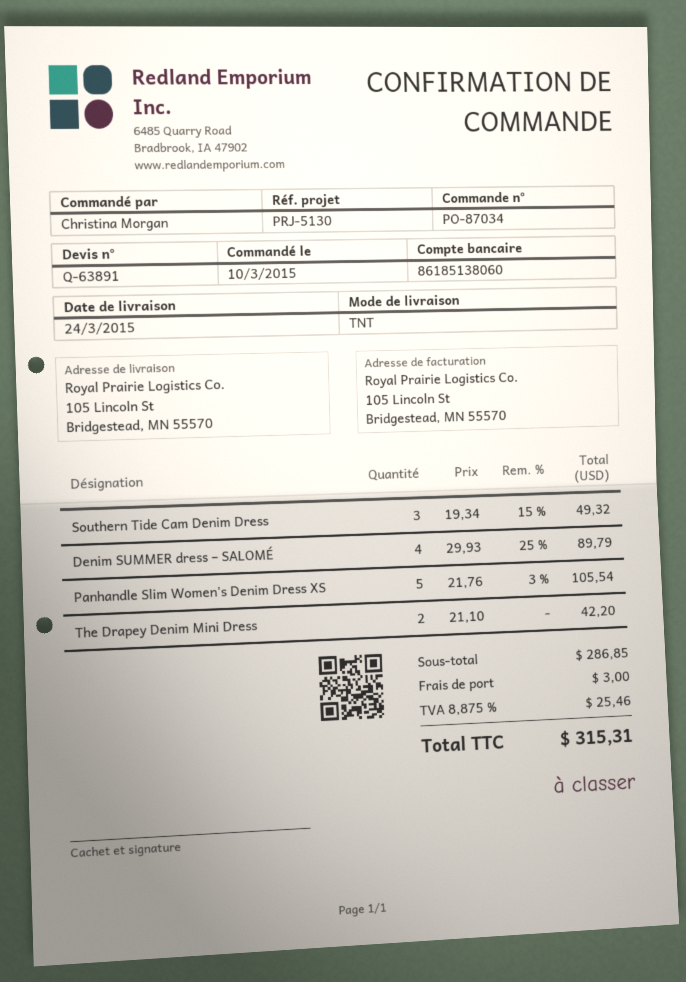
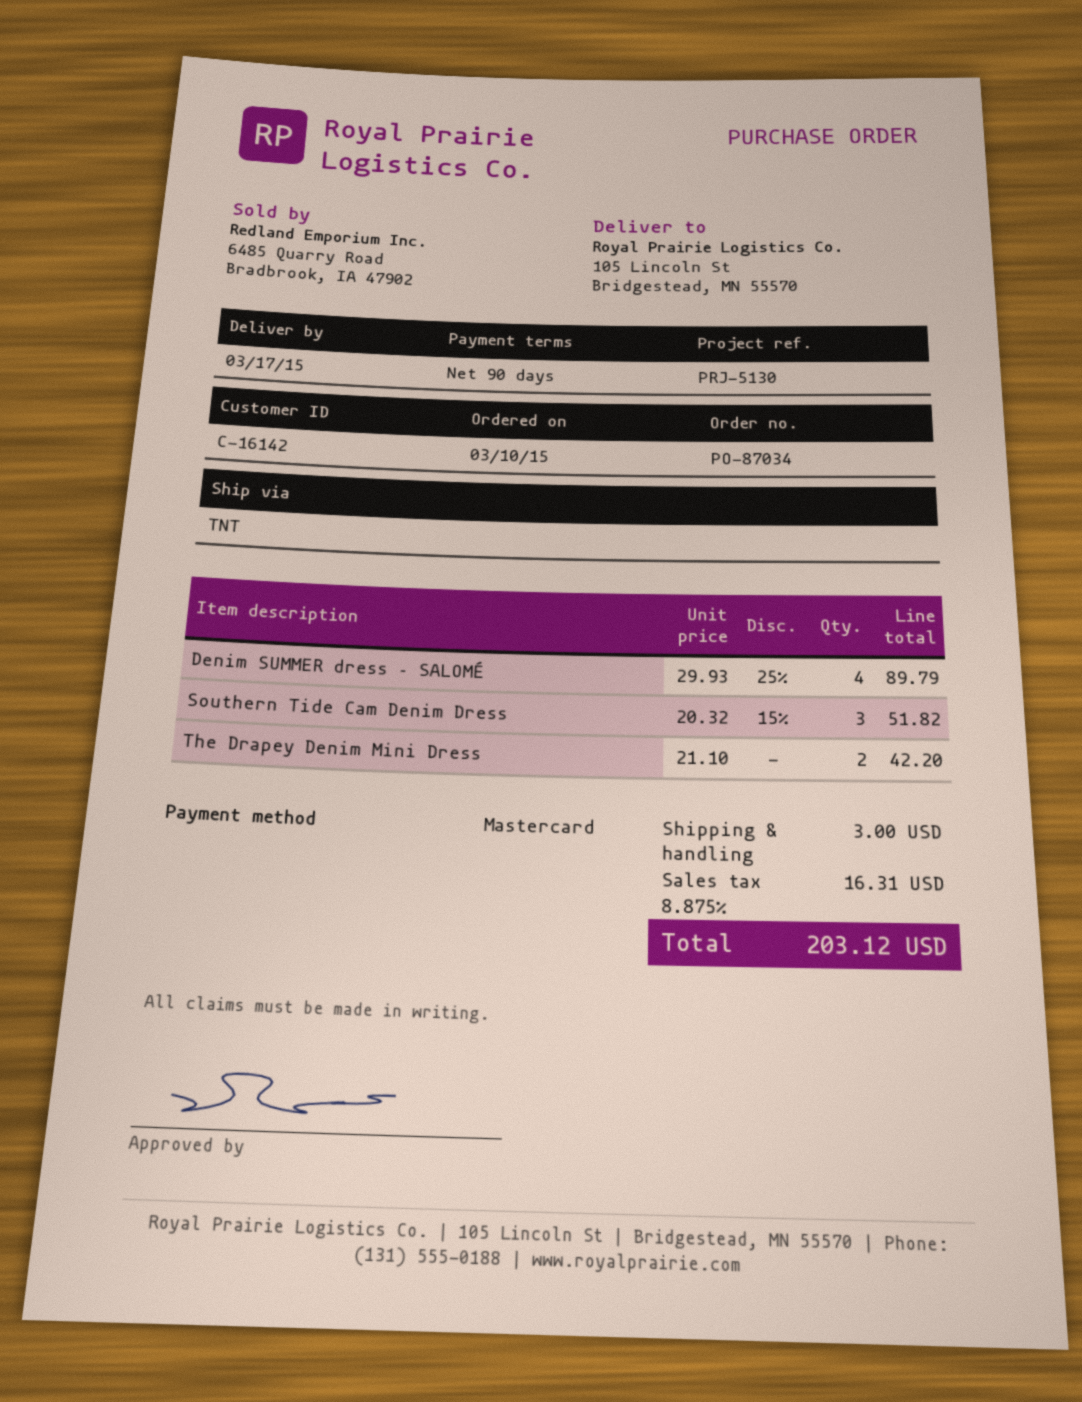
delivery date: 2015-03-24 -> 2015-03-17
Southern Tide Cam Denim Dress: 3 x 19.34 - 15% = 49.32 -> 3 x 20.32 - 15% = 51.82
Panhandle Slim Women's Denim Dress XS: 5 x 21.76 - 3% = 105.54 -> none
tax: 8.875% = 25.46 -> 8.875% = 16.31
total: 315.31 -> 203.12

